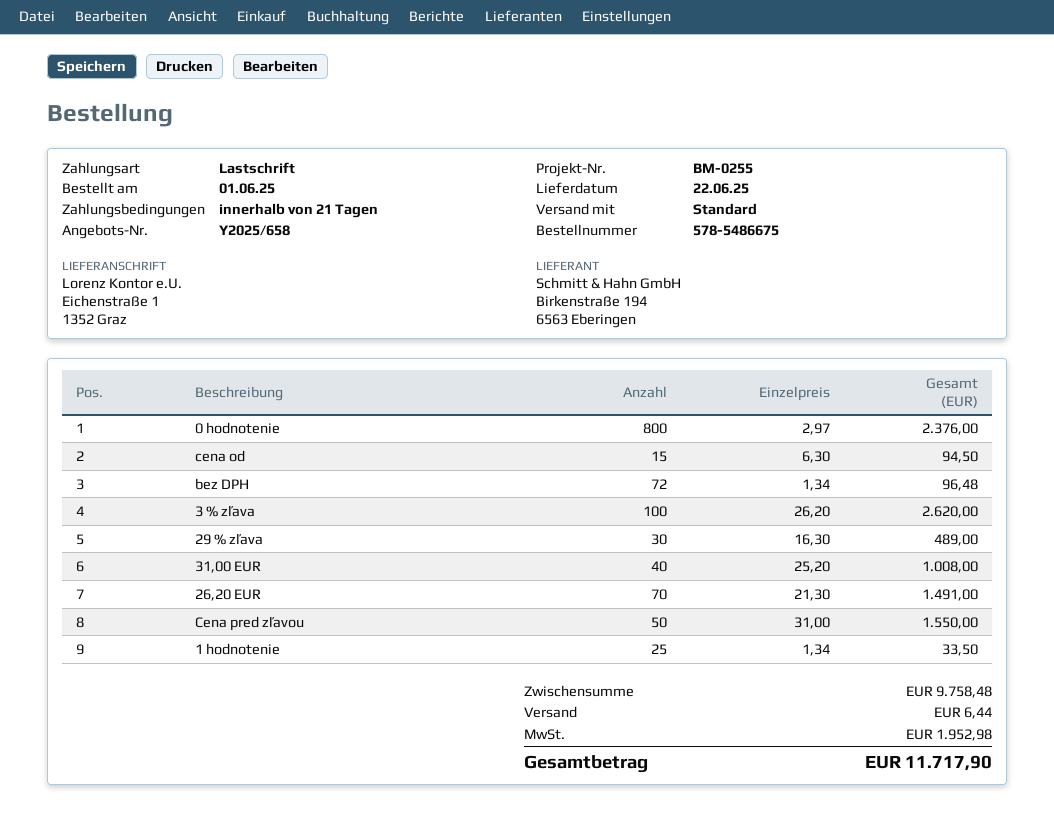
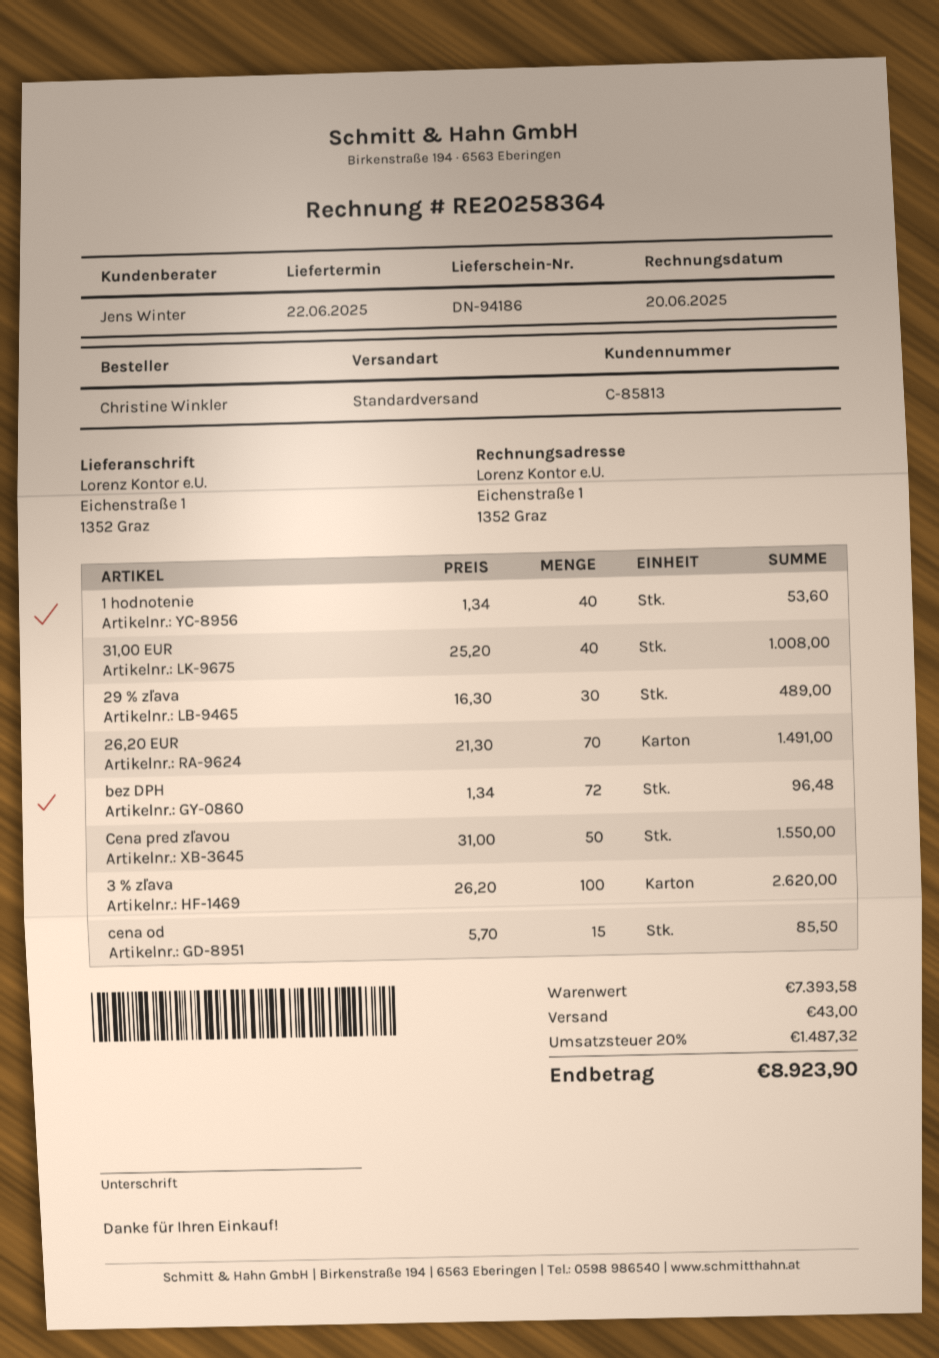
0 hodnotenie: 800 x 2.97 = 2376.00 -> none
cena od: 15 x 6.30 = 94.50 -> 15 x 5.70 = 85.50
1 hodnotenie: 25 x 1.34 = 33.50 -> 40 x 1.34 = 53.60
subtotal: 9758.48 -> 7393.58
shipping: 6.44 -> 43.00
tax: 1952.98 -> 1487.32
total: 11717.90 -> 8923.90

